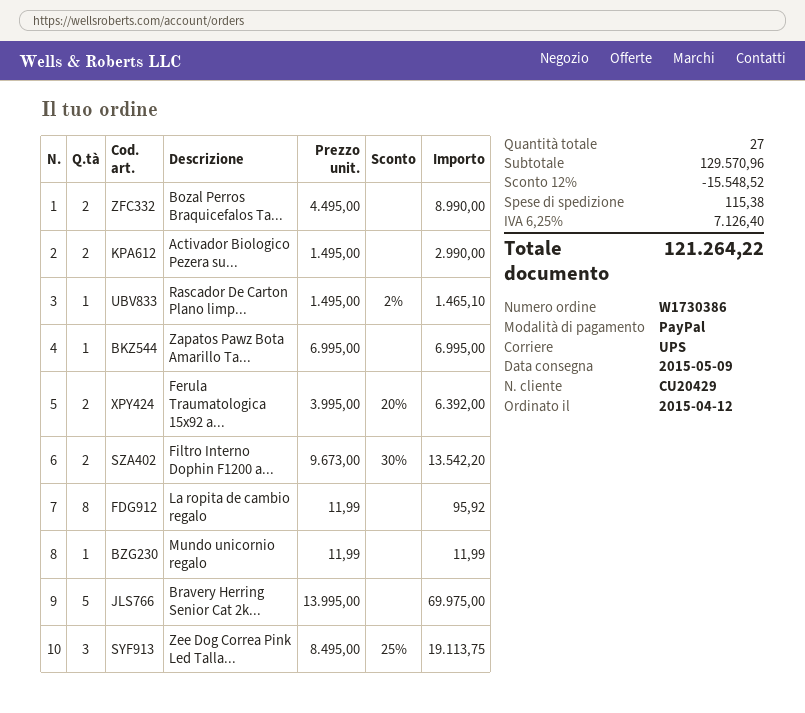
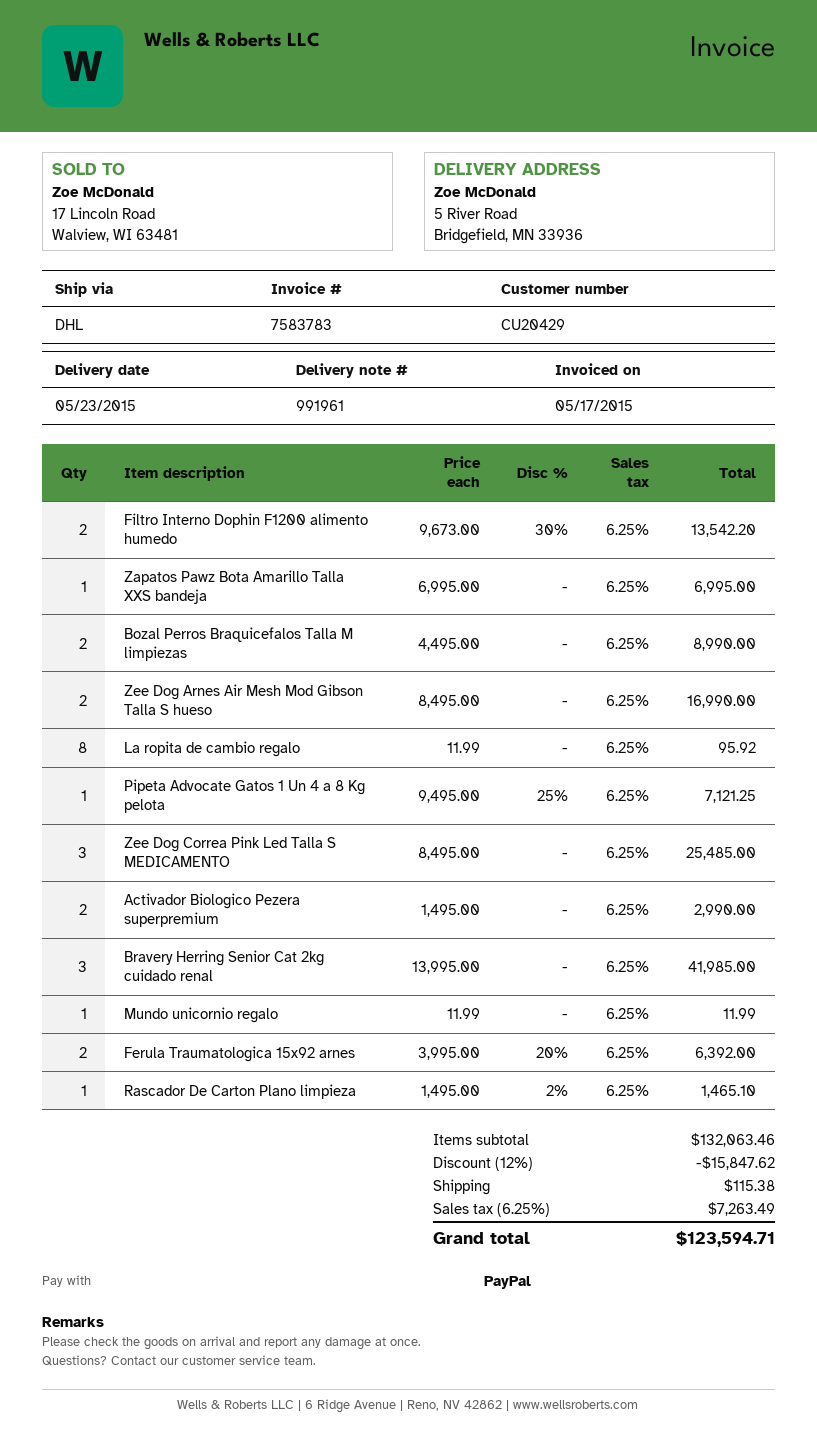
delivery date: 2015-05-09 -> 2015-05-23
shipping method: UPS -> DHL
Bravery Herring Senior Cat 2k...: 5 x 13995.00 = 69975.00 -> 3 x 13995.00 = 41985.00
Zee Dog Correa Pink Led Talla...: 3 x 8495.00 - 25% = 19113.75 -> 3 x 8495.00 = 25485.00
Zee Dog Arnes Air Mesh Mod Gibson Talla S hueso: none -> 2 x 8495.00 = 16990.00
Pipeta Advocate Gatos 1 Un 4 a 8 Kg pelota: none -> 1 x 9495.00 - 25% = 7121.25
subtotal: 129570.96 -> 132063.46
discount: 12% = 15548.52 -> 12% = 15847.62
tax: 6.25% = 7126.40 -> 6.25% = 7263.49
total: 121264.22 -> 123594.71

